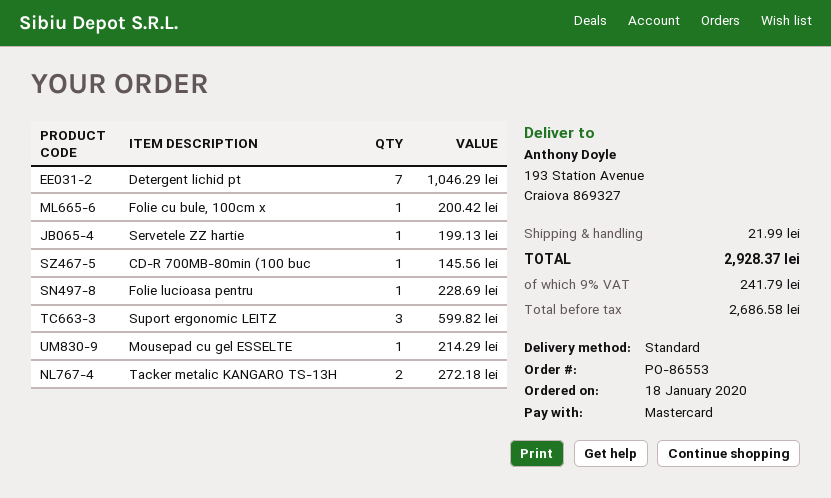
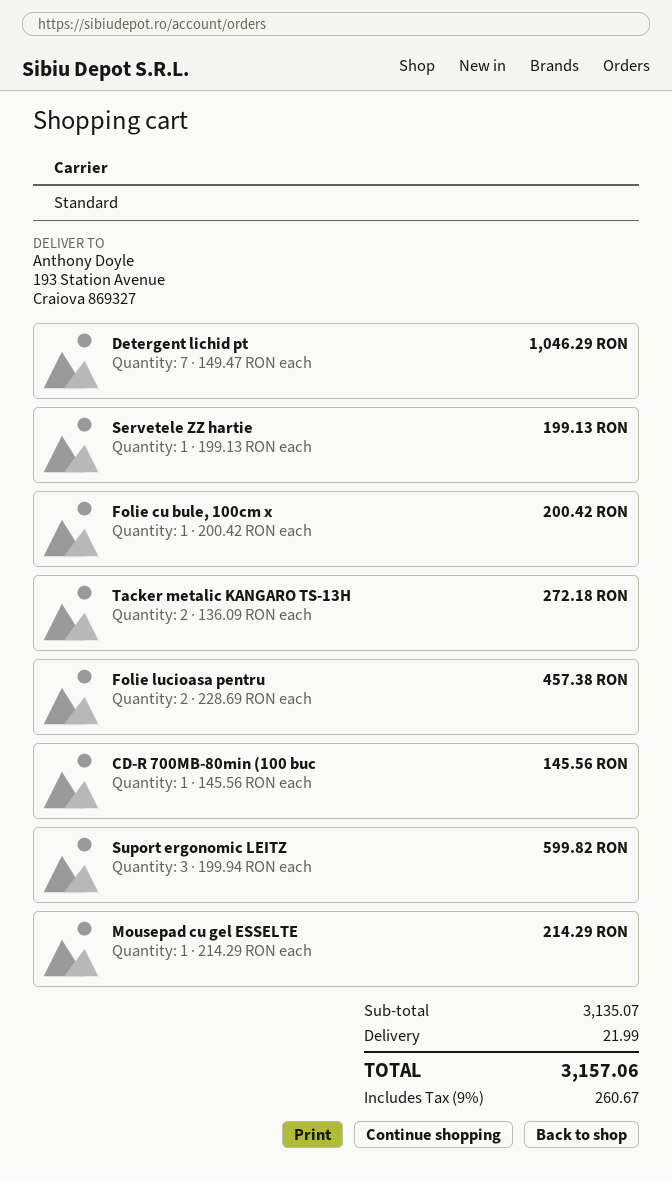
Folie lucioasa pentru: 1 for 228.69 -> 2 for 457.38
tax: 9% = 241.79 -> 9% = 260.67
total: 2928.37 -> 3157.06

